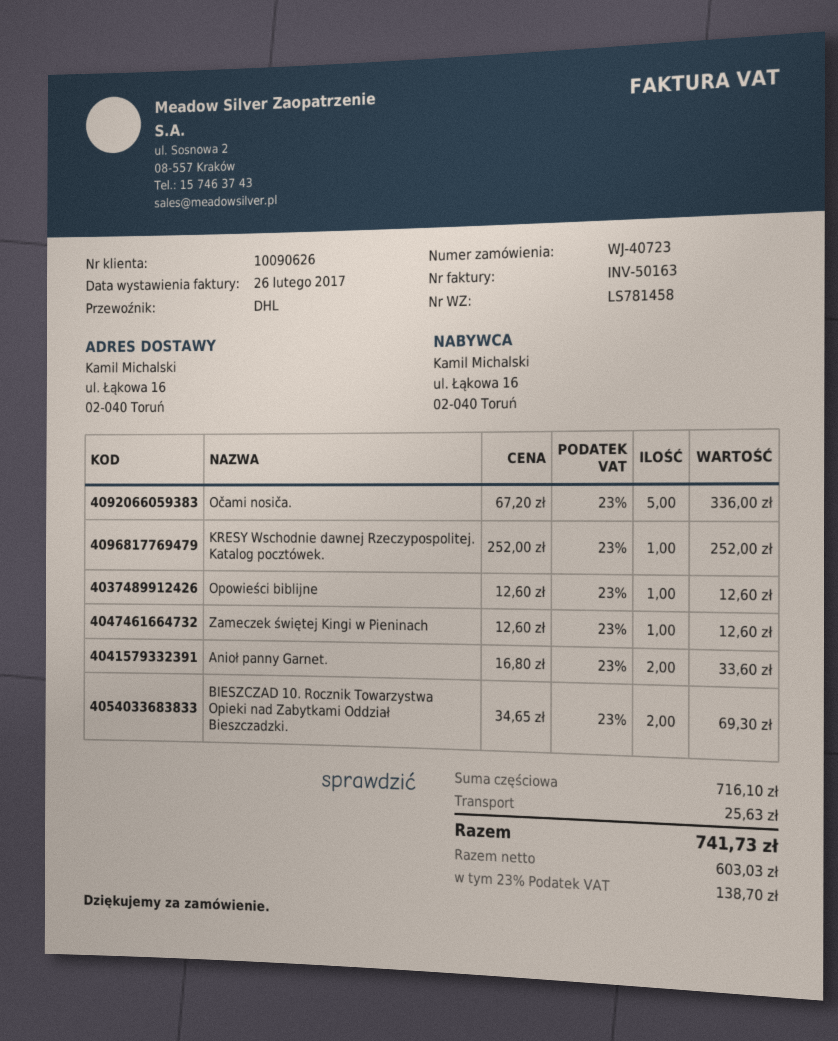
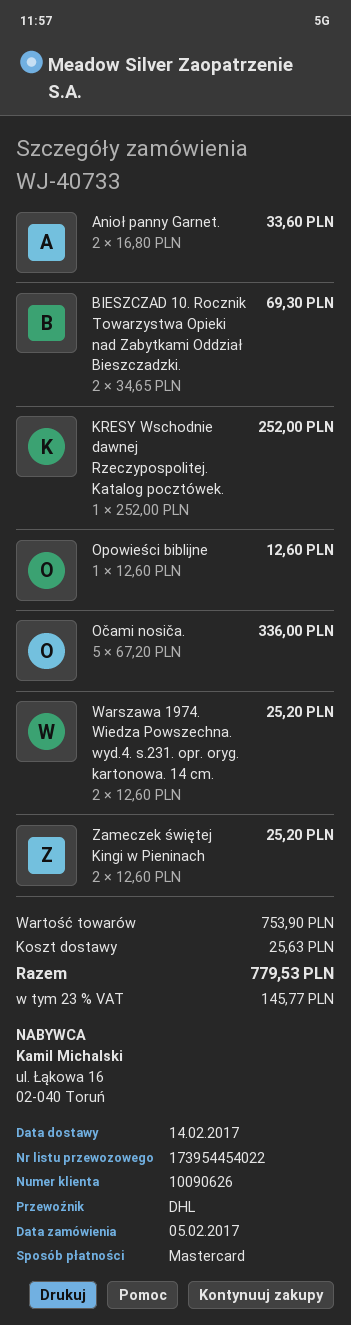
order number: WJ-40723 -> WJ-40733
Zameczek świętej Kingi w Pieninach: 1 x 12.60 = 12.60 -> 2 x 12.60 = 25.20
Warszawa 1974. Wiedza Powszechna. wyd.4. s.231. opr. oryg. kartonowa. 14 cm.: none -> 2 x 12.60 = 25.20
subtotal: 716.10 -> 753.90
tax: 23% = 138.70 -> 23% = 145.77
total: 741.73 -> 779.53

